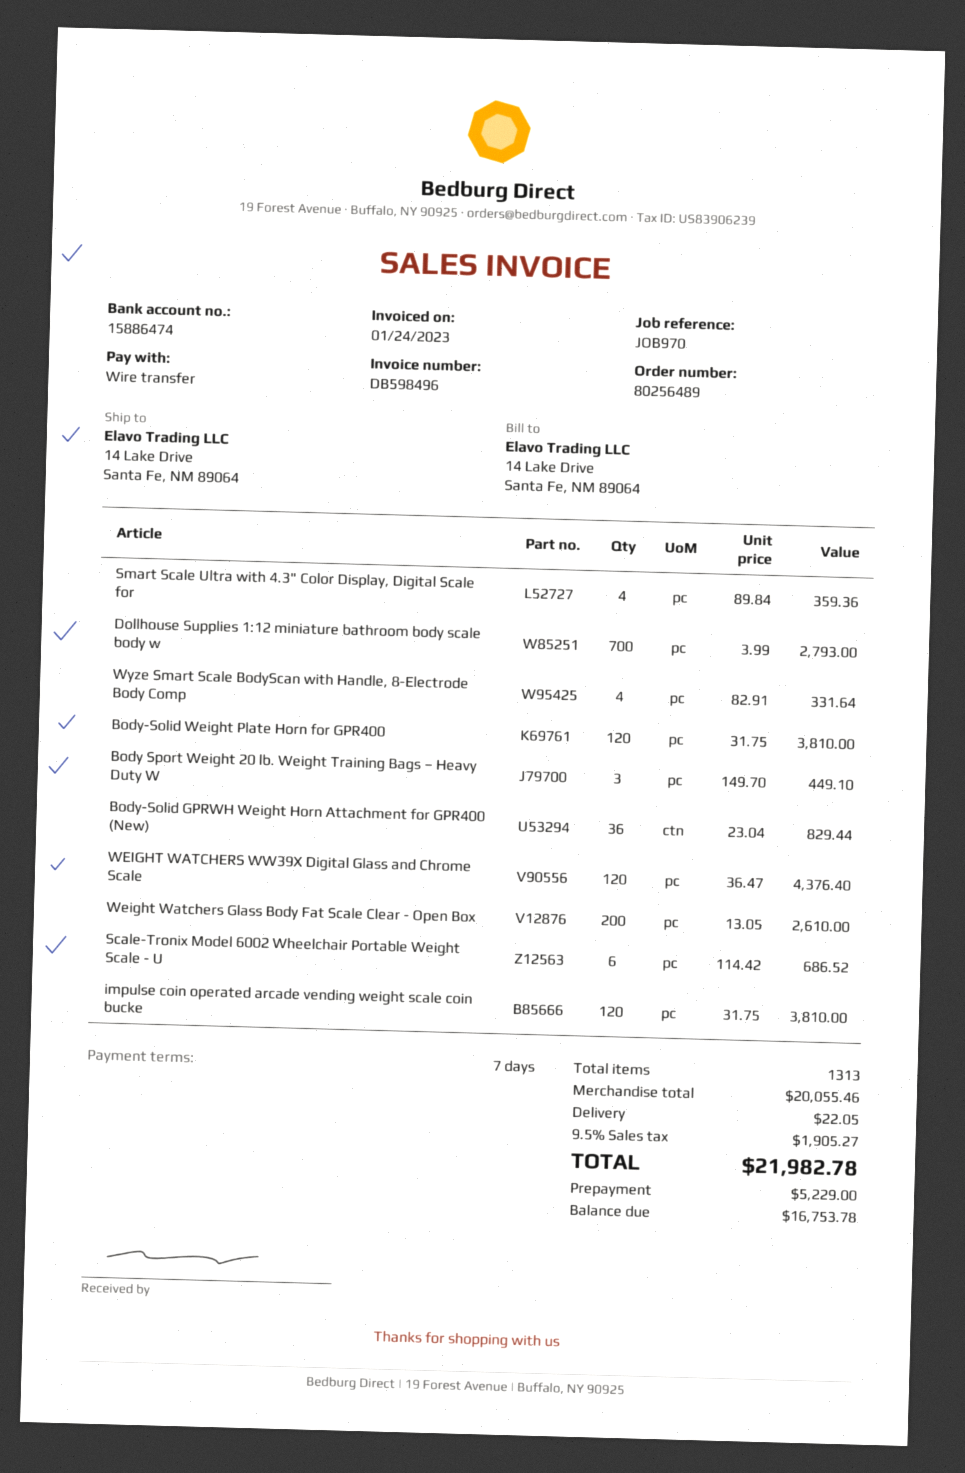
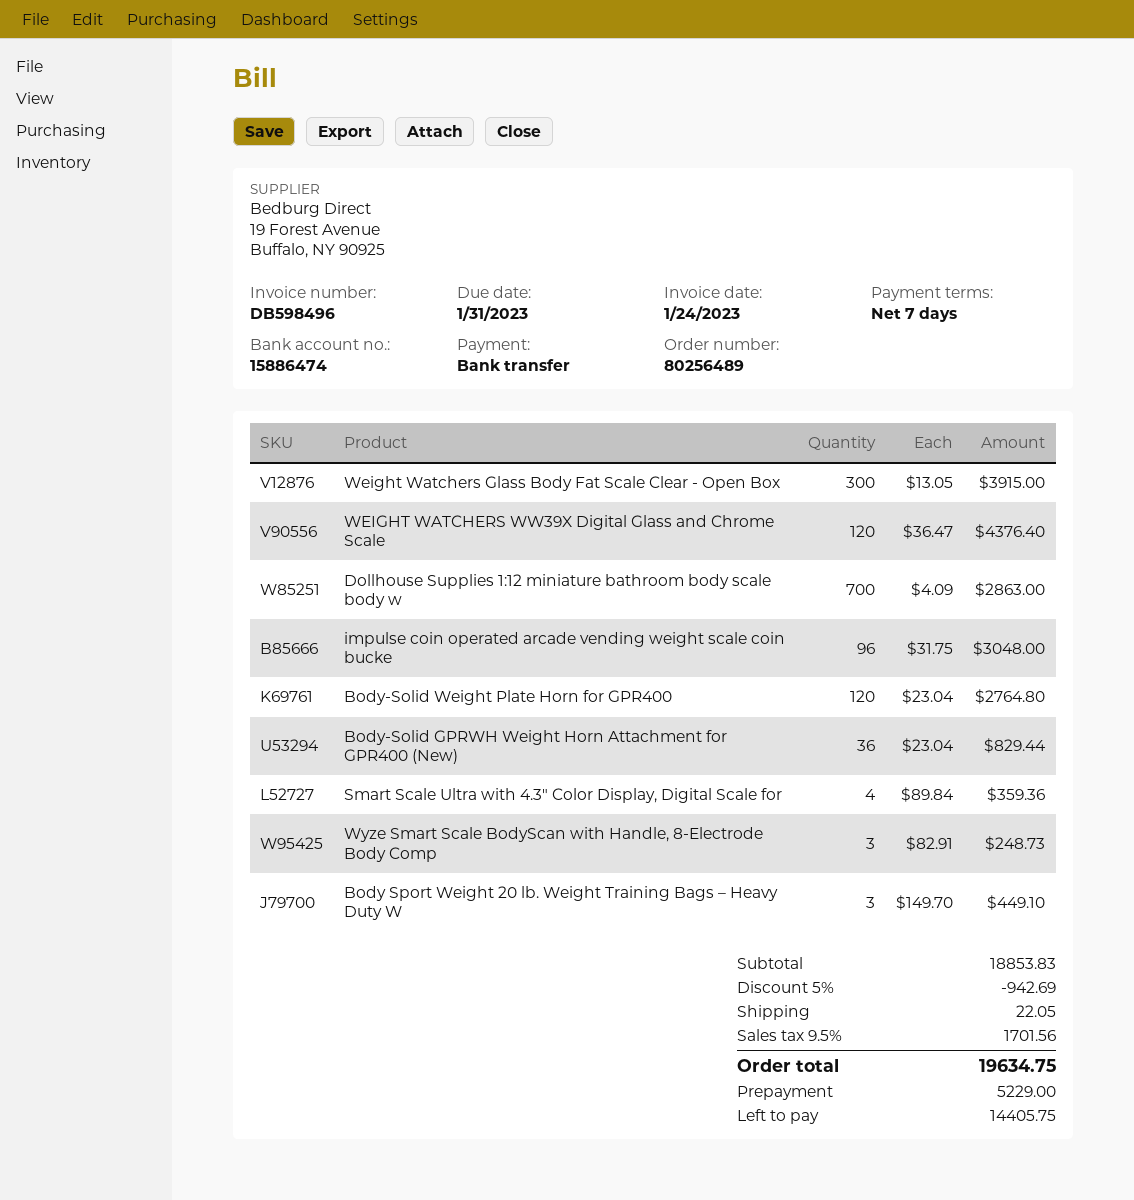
Dollhouse Supplies 1:12 miniature bathroom body scale body w: 700 x 3.99 = 2793.00 -> 700 x 4.09 = 2863.00
Wyze Smart Scale BodyScan with Handle, 8-Electrode Body Comp: 4 x 82.91 = 331.64 -> 3 x 82.91 = 248.73
Body-Solid Weight Plate Horn for GPR400: 120 x 31.75 = 3810.00 -> 120 x 23.04 = 2764.80
Weight Watchers Glass Body Fat Scale Clear - Open Box: 200 x 13.05 = 2610.00 -> 300 x 13.05 = 3915.00
Scale-Tronix Model 6002 Wheelchair Portable Weight Scale - U: 6 x 114.42 = 686.52 -> none
impulse coin operated arcade vending weight scale coin bucke: 120 x 31.75 = 3810.00 -> 96 x 31.75 = 3048.00
subtotal: 20055.46 -> 18853.83
discount: none -> 5% = 942.69
tax: 9.5% = 1905.27 -> 9.5% = 1701.56
total: 21982.78 -> 19634.75
balance: 16753.78 -> 14405.75

